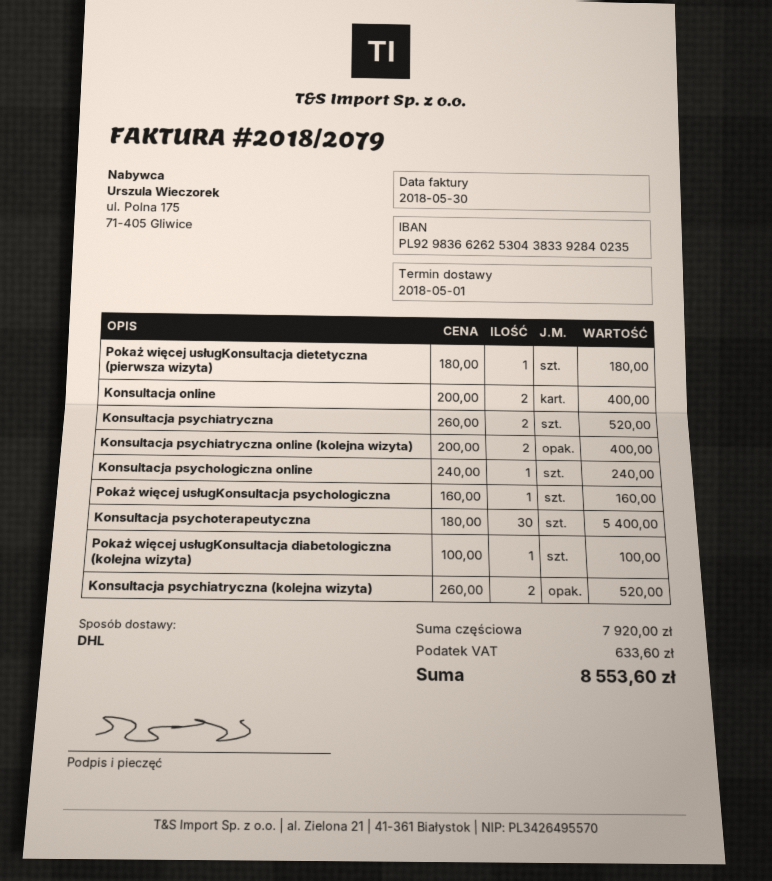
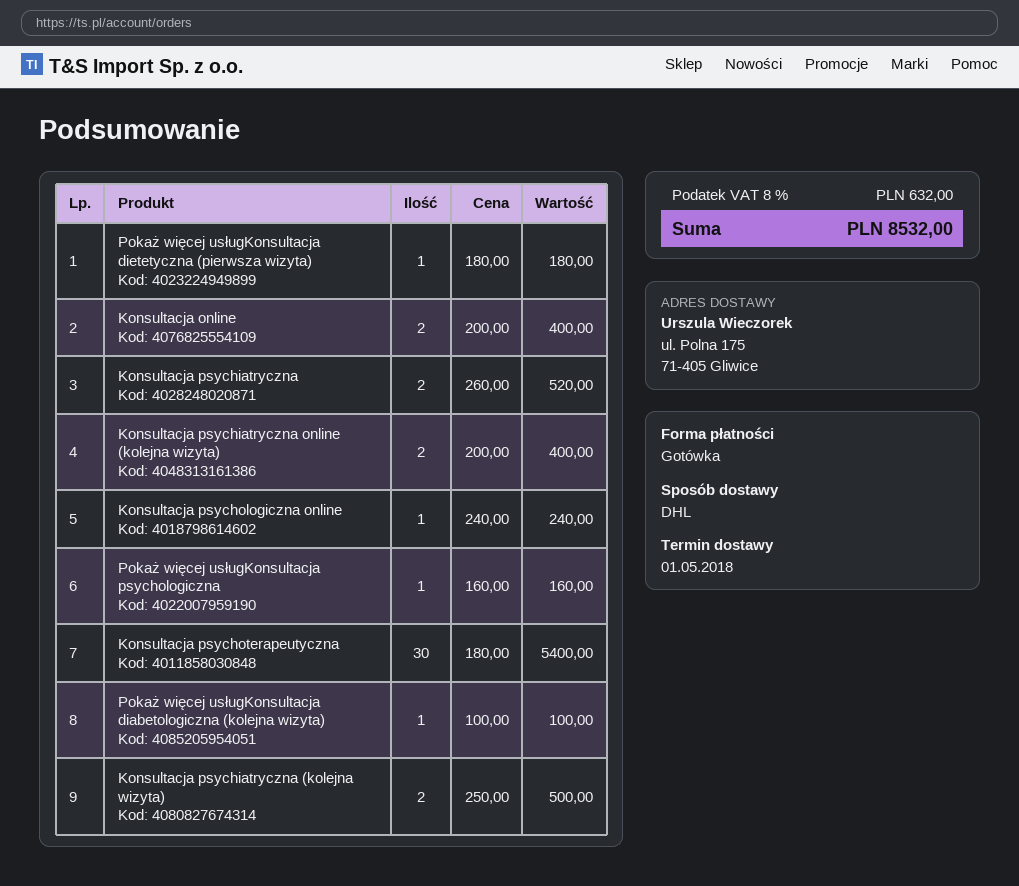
Konsultacja psychiatryczna (kolejna wizyta): 2 x 260.00 = 520.00 -> 2 x 250.00 = 500.00
tax: 633.60 -> 632.00
total: 8553.60 -> 8532.00

